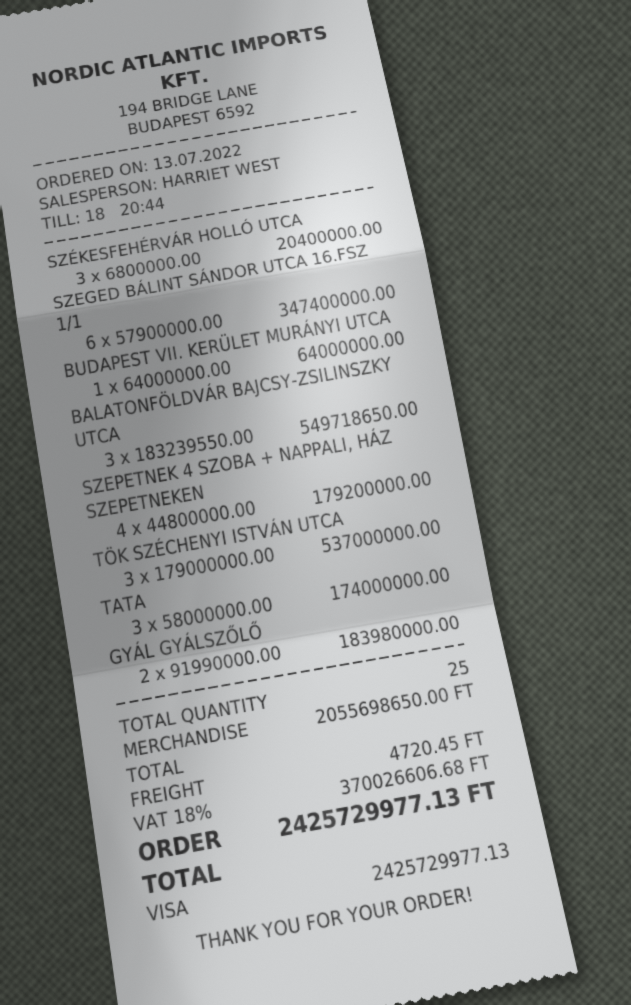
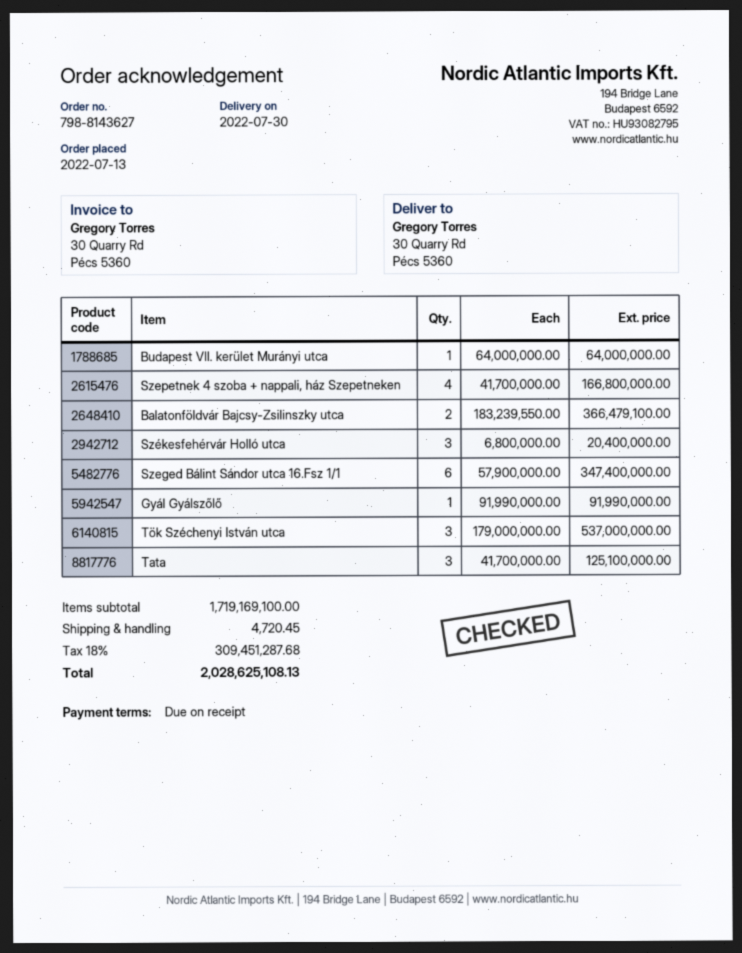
BALATONFÖLDVÁR BAJCSY-ZSILINSZKY UTCA: 3 x 183239550.00 = 549718650.00 -> 2 x 183239550.00 = 366479100.00
SZEPETNEK 4 SZOBA + NAPPALI, HÁZ SZEPETNEKEN: 4 x 44800000.00 = 179200000.00 -> 4 x 41700000.00 = 166800000.00
TATA: 3 x 58000000.00 = 174000000.00 -> 3 x 41700000.00 = 125100000.00
GYÁL GYÁLSZŐLŐ: 2 x 91990000.00 = 183980000.00 -> 1 x 91990000.00 = 91990000.00
subtotal: 2055698650.00 -> 1719169100.00
tax: 18% = 370026606.68 -> 18% = 309451287.68
total: 2425729977.13 -> 2028625108.13

